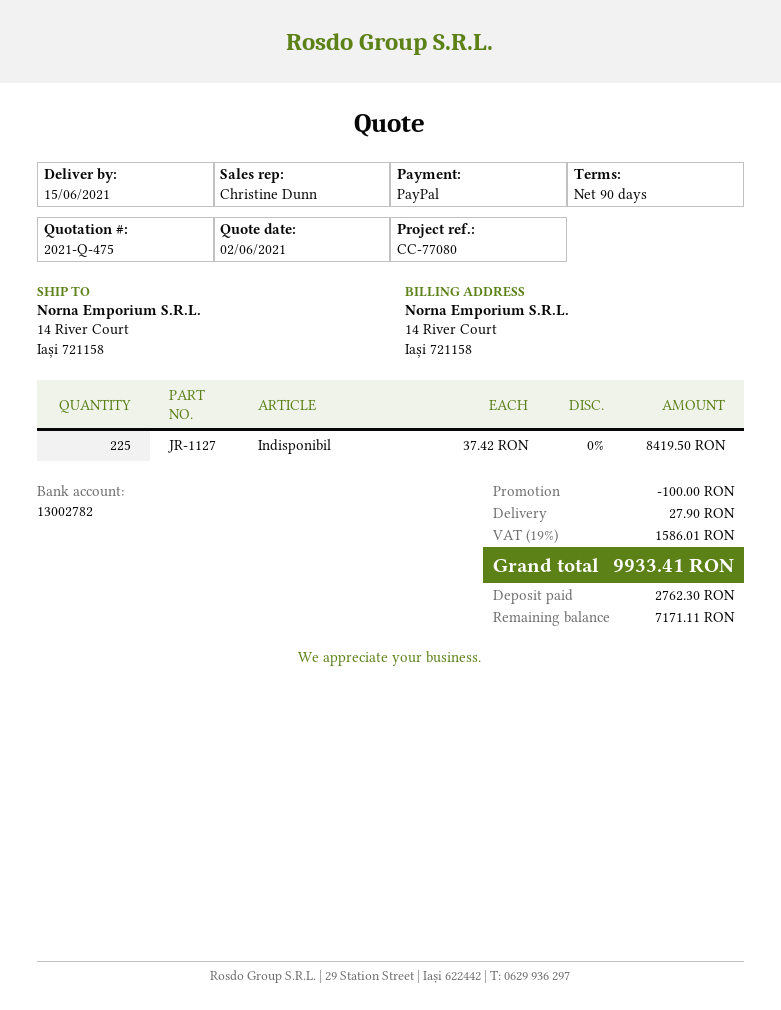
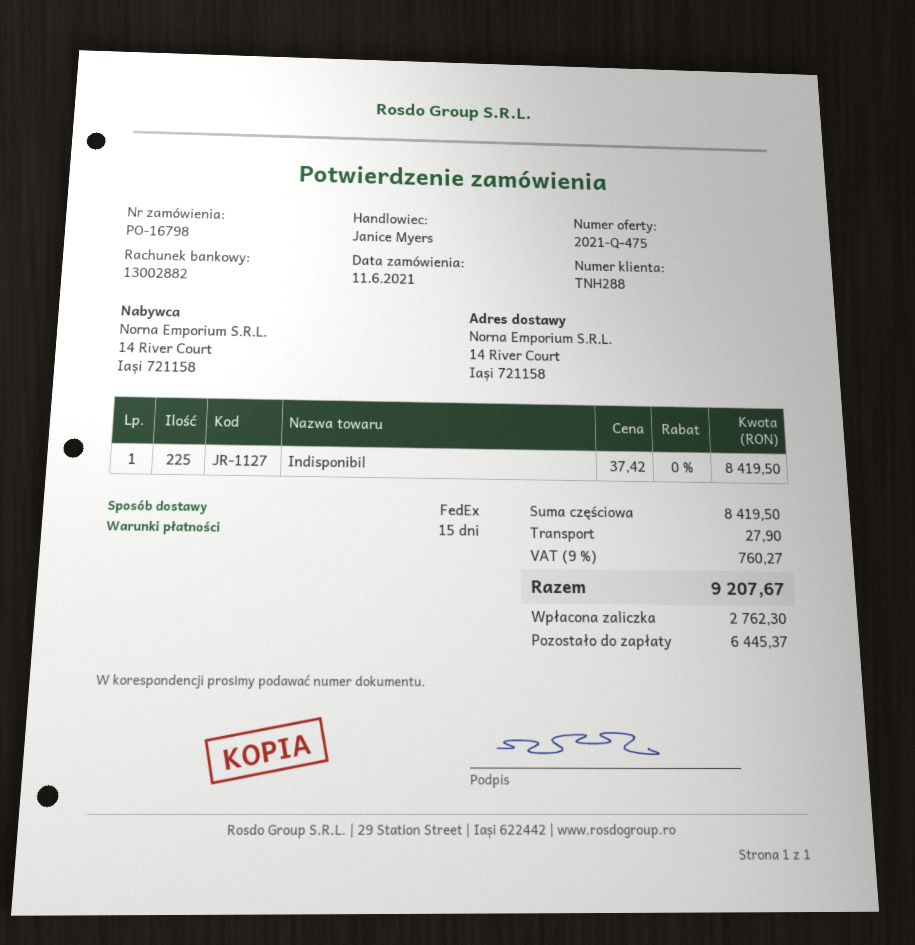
payment terms: 90 days -> 15 days
sales rep: Christine Dunn -> Janice Myers
bank account: 13002782 -> 13002882
discount: 100.00 -> none
tax: 19% = 1586.01 -> 9% = 760.27
total: 9933.41 -> 9207.67
balance: 7171.11 -> 6445.37

